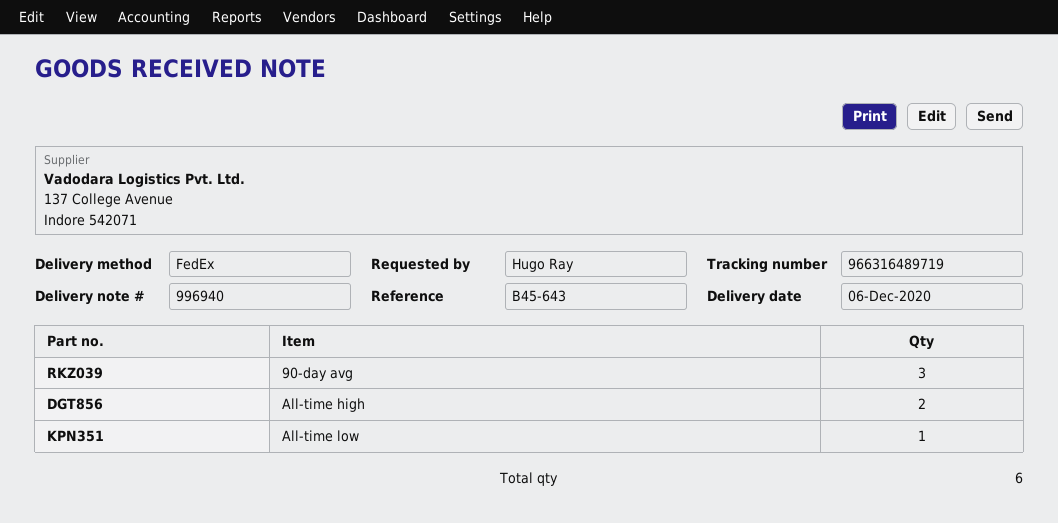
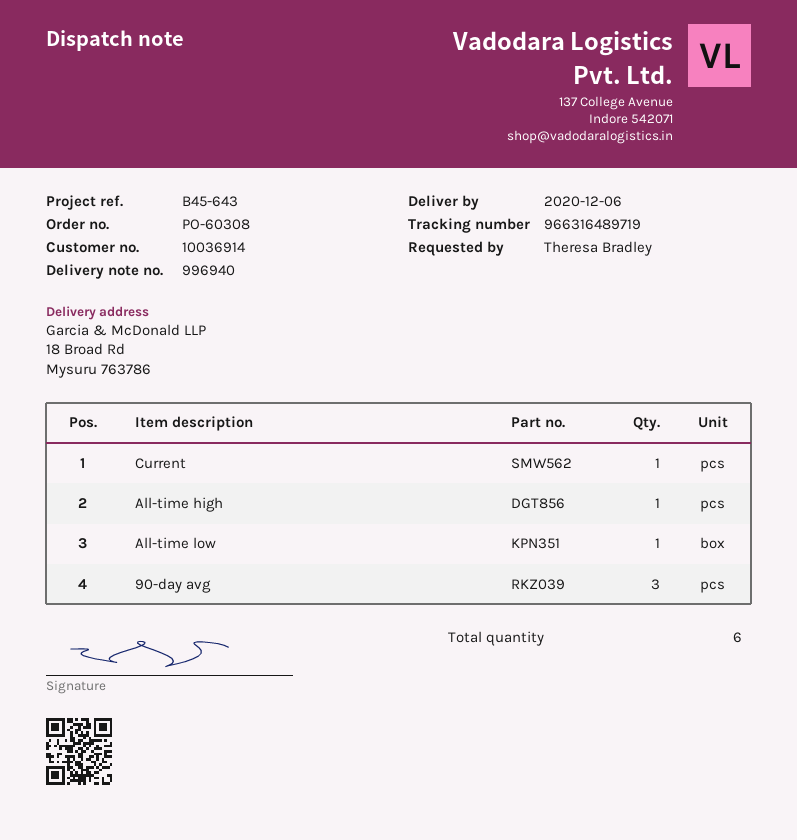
ordered by: Hugo Ray -> Theresa Bradley
All-time high: 2 -> 1
Current: none -> 1

